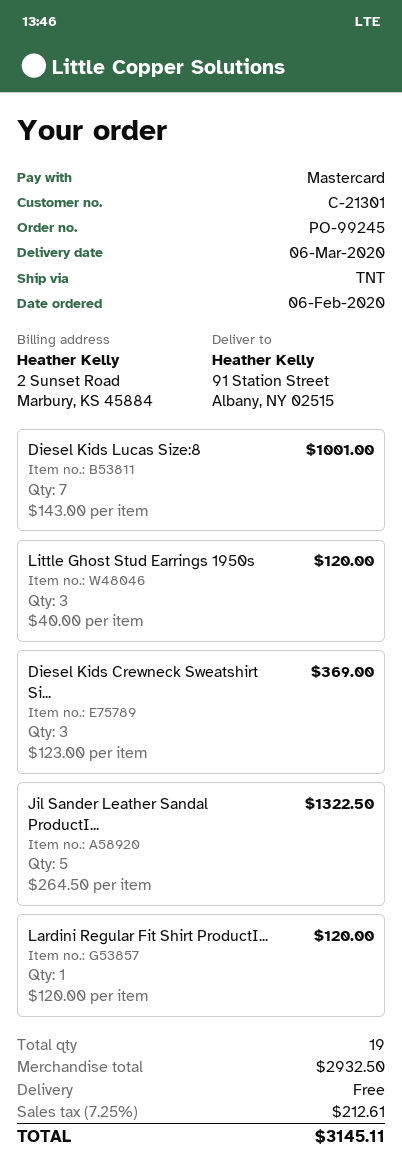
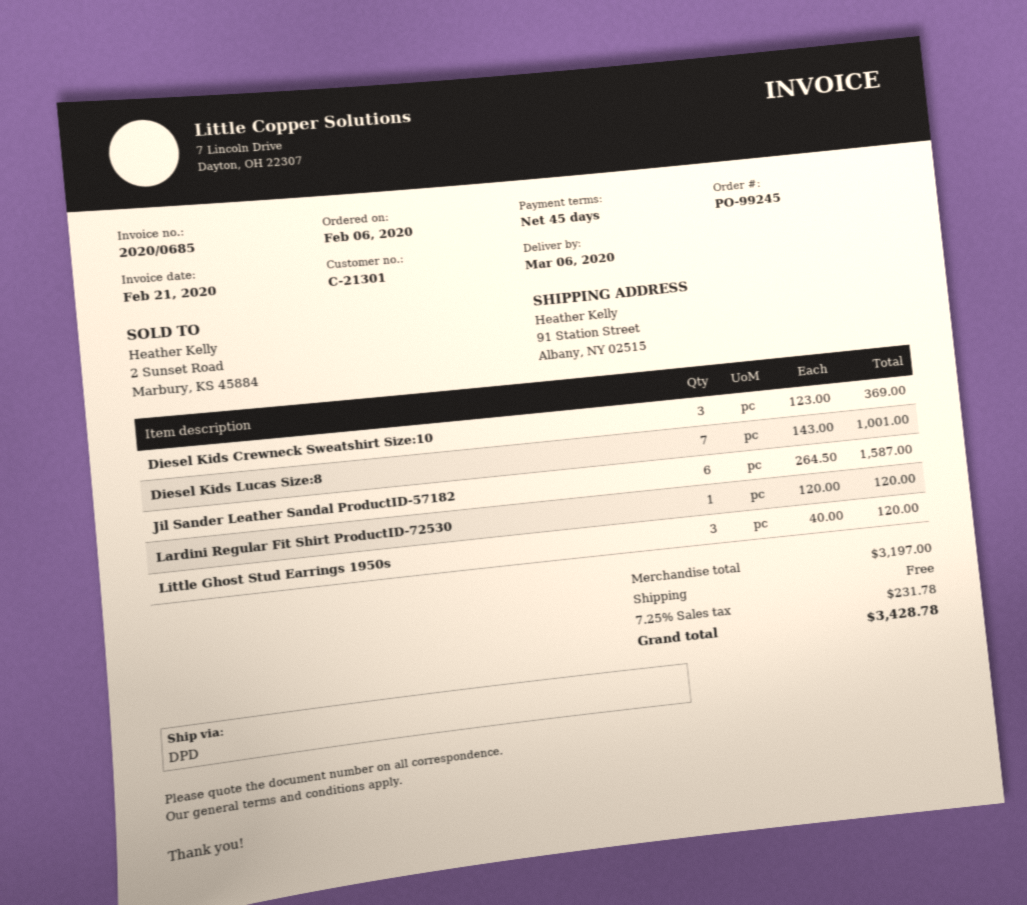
shipping method: TNT -> DPD
Jil Sander Leather Sandal ProductI...: 5 x 264.50 = 1322.50 -> 6 x 264.50 = 1587.00
subtotal: 2932.50 -> 3197.00
tax: 7.25% = 212.61 -> 7.25% = 231.78
total: 3145.11 -> 3428.78

